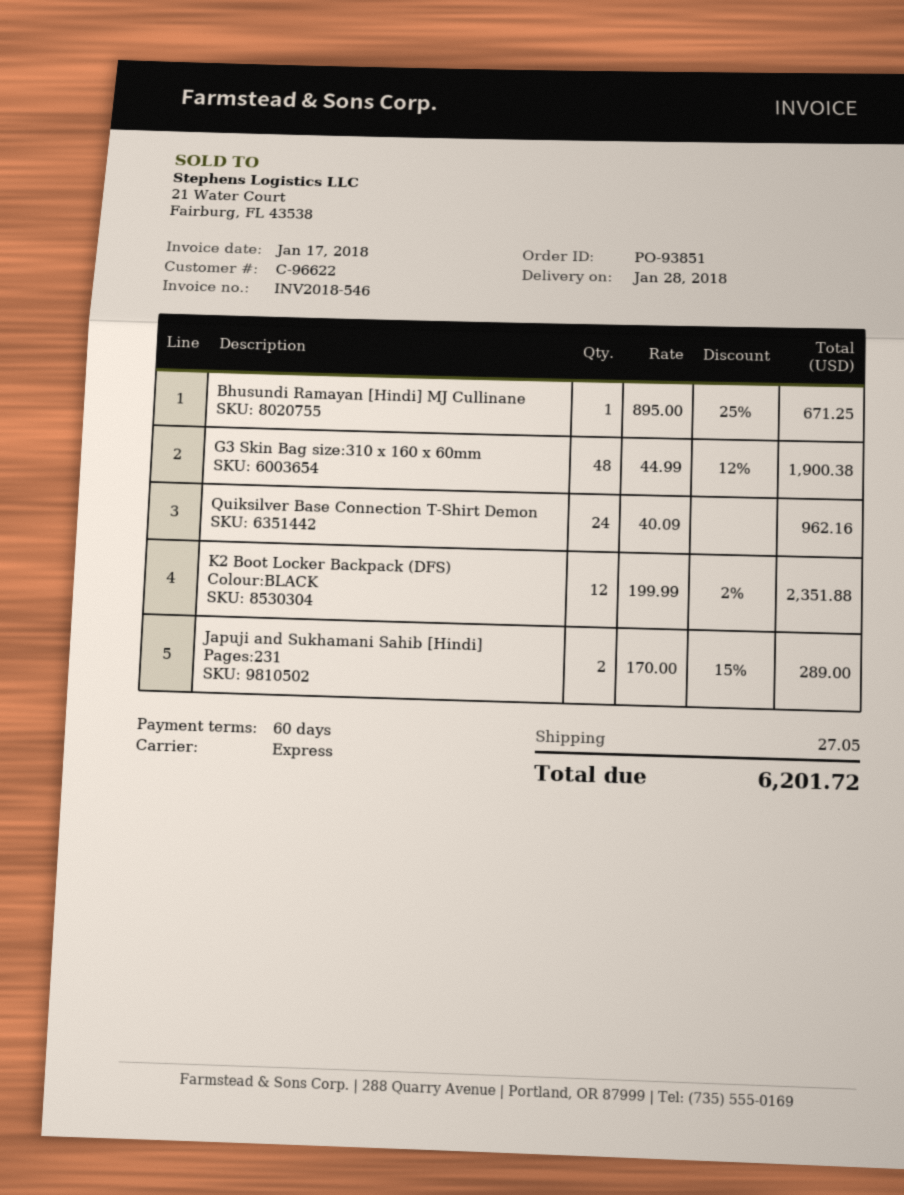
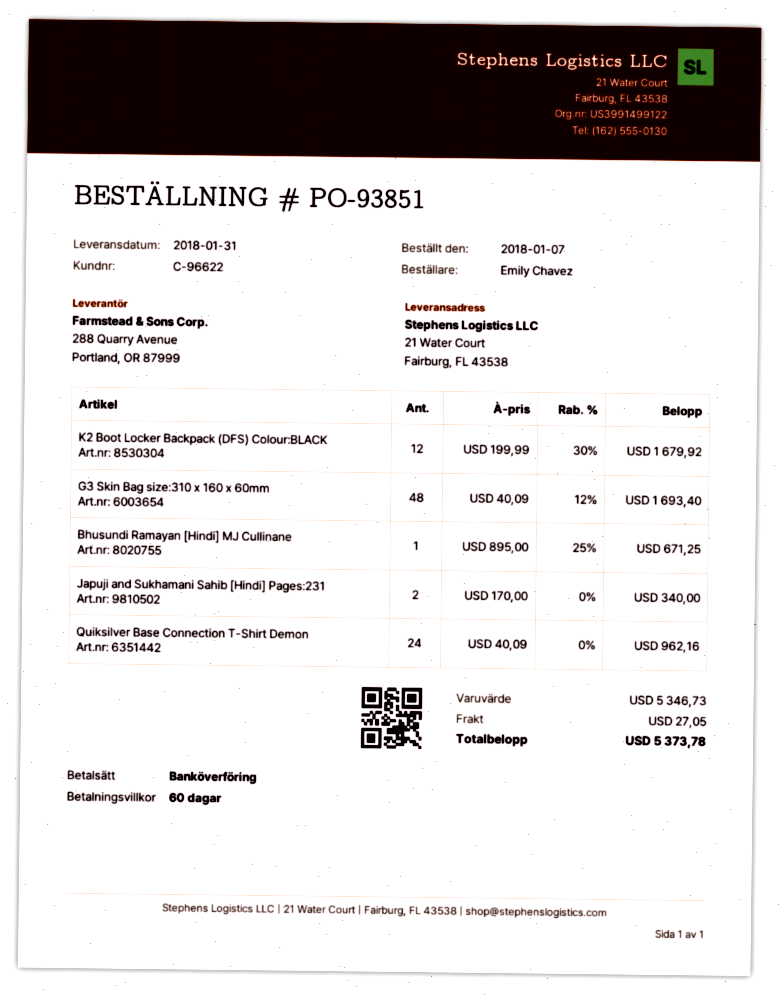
delivery date: 2018-01-28 -> 2018-01-31
G3 Skin Bag size:310 x 160 x 60mm: 48 x 44.99 - 12% = 1900.38 -> 48 x 40.09 - 12% = 1693.40
K2 Boot Locker Backpack (DFS) Colour:BLACK: 12 x 199.99 - 2% = 2351.88 -> 12 x 199.99 - 30% = 1679.92
Japuji and Sukhamani Sahib [Hindi] Pages:231: 2 x 170.00 - 15% = 289.00 -> 2 x 170.00 = 340.00
total: 6201.72 -> 5373.78

